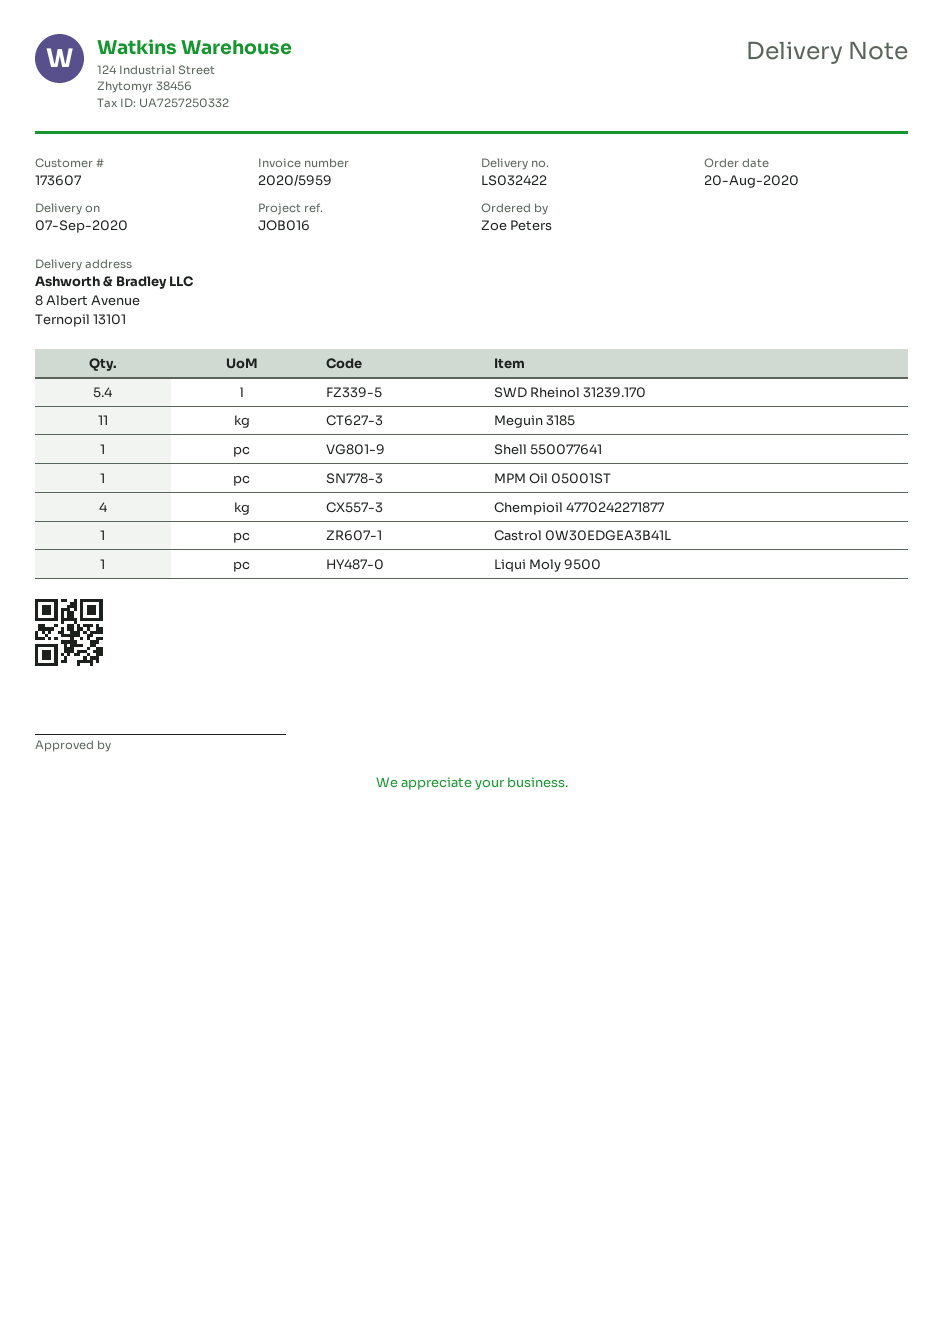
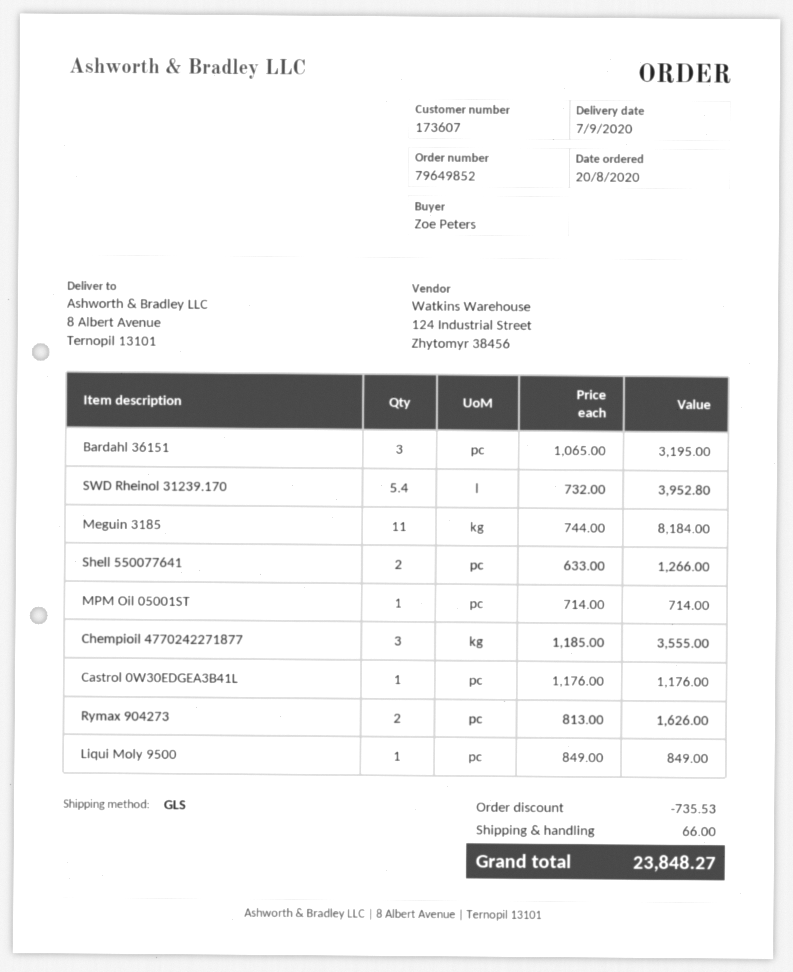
Shell 550077641: 1 -> 2
Chempioil 4770242271877: 4 -> 3
Bardahl 36151: none -> 3
Rymax 904273: none -> 2

